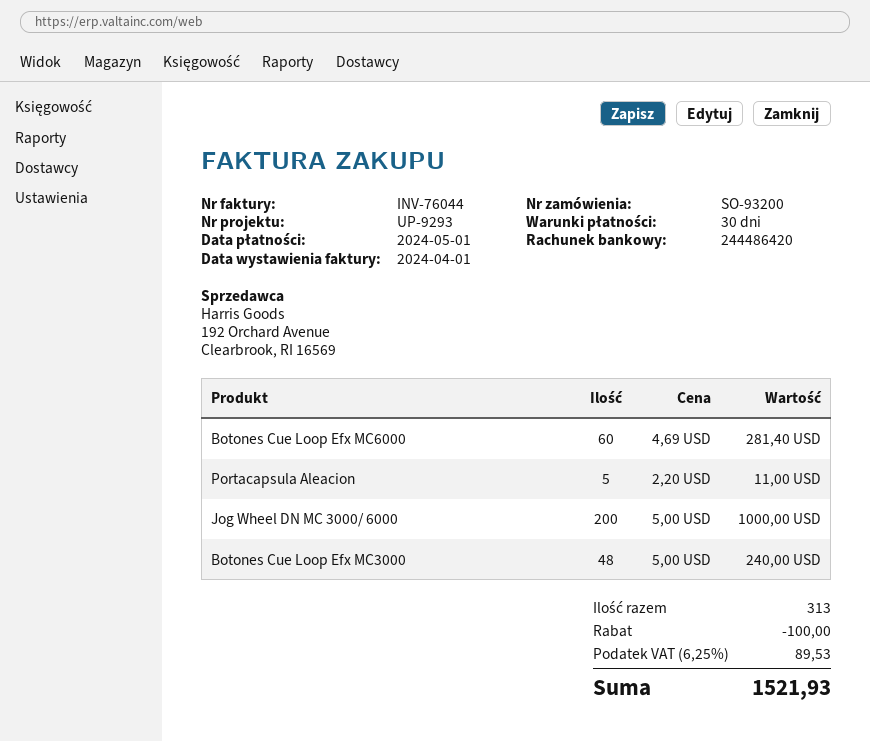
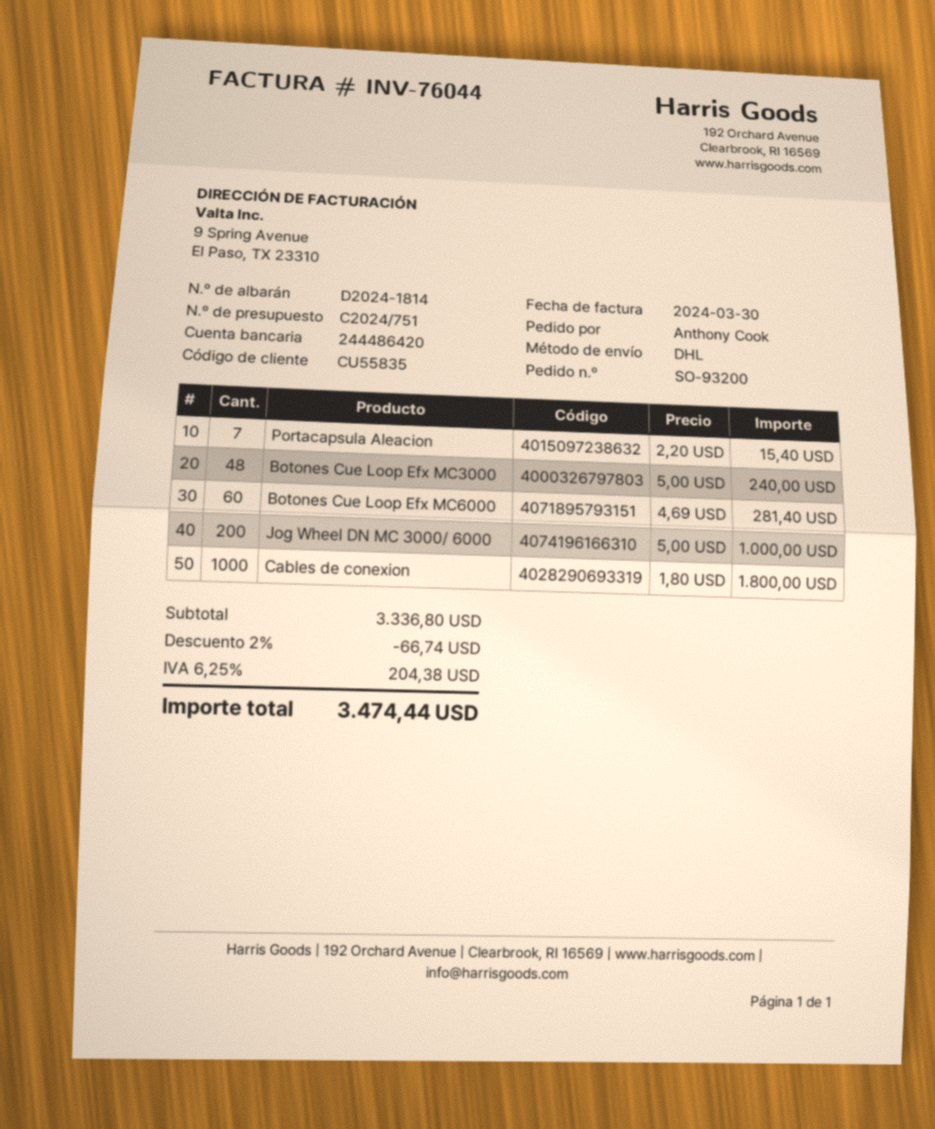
invoice date: 2024-04-01 -> 2024-03-30
Portacapsula Aleacion: 5 x 2.20 = 11.00 -> 7 x 2.20 = 15.40
Cables de conexion: none -> 1000 x 1.80 = 1800.00
discount: 100.00 -> 66.74
tax: 6.25% = 89.53 -> 6.25% = 204.38
total: 1521.93 -> 3474.44

